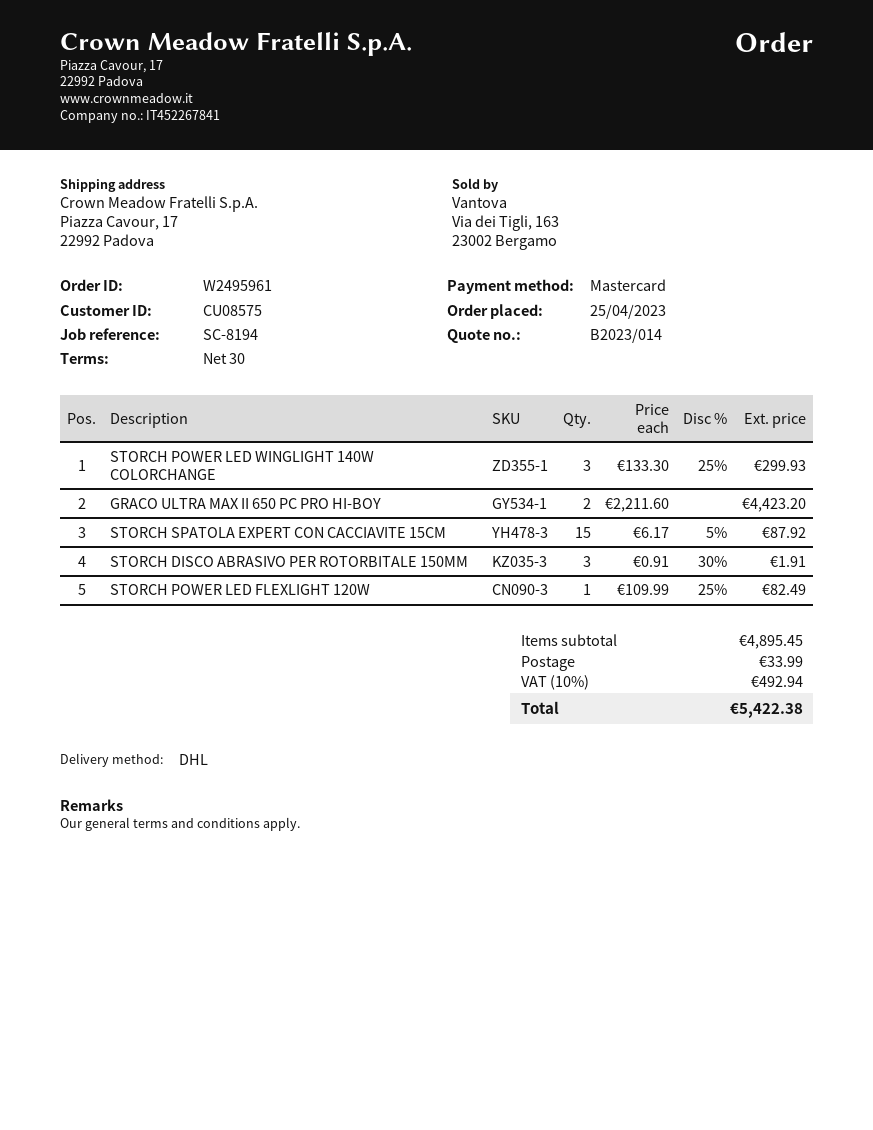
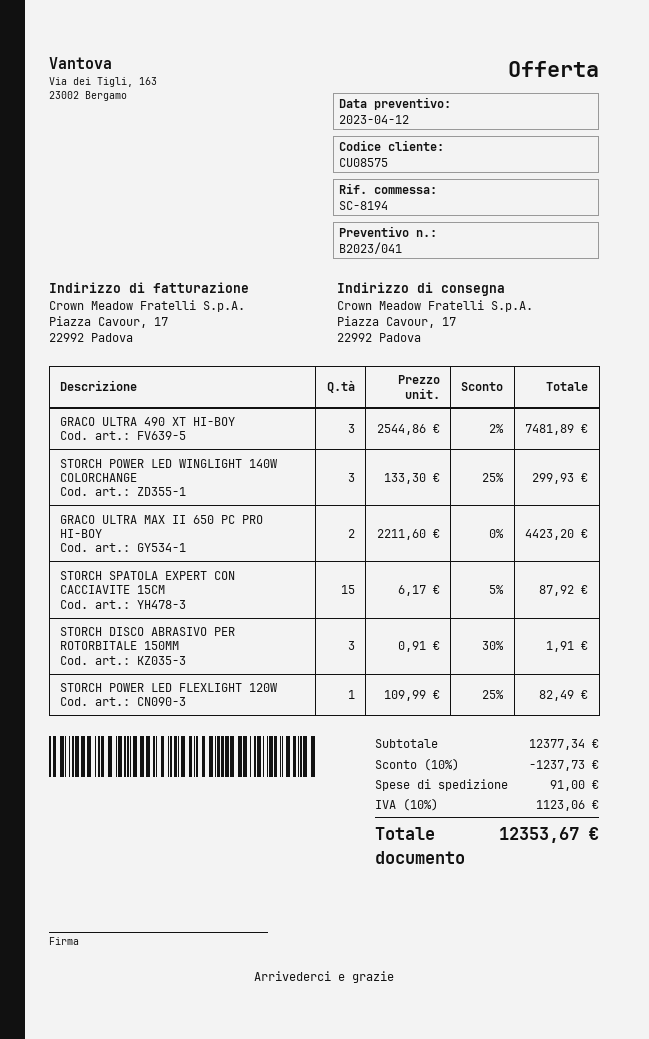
quote number: B2023/014 -> B2023/041
GRACO ULTRA 490 XT HI-BOY: none -> 3 x 2544.86 - 2% = 7481.89
subtotal: 4895.45 -> 12377.34
discount: none -> 10% = 1237.73
shipping: 33.99 -> 91.00
tax: 10% = 492.94 -> 10% = 1123.06
total: 5422.38 -> 12353.67

